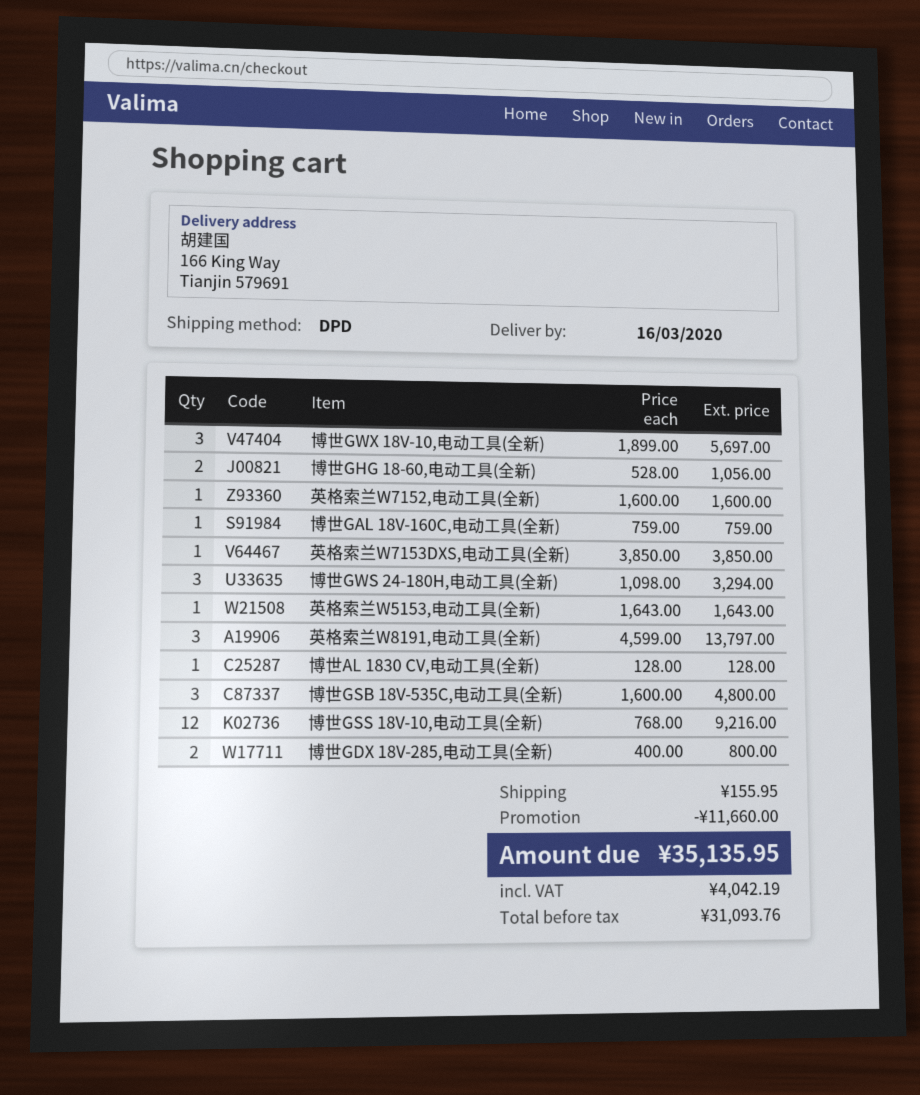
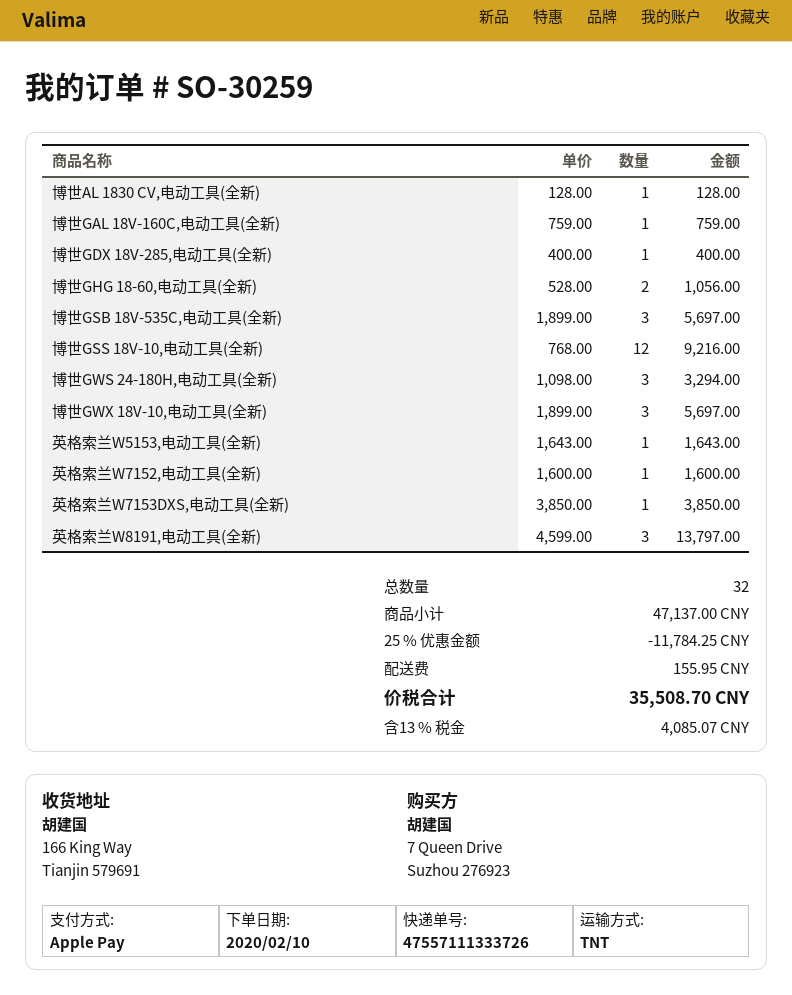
shipping method: DPD -> TNT
博世GSB 18V-535C,电动工具(全新): 3 x 1600.00 = 4800.00 -> 3 x 1899.00 = 5697.00
博世GDX 18V-285,电动工具(全新): 2 x 400.00 = 800.00 -> 1 x 400.00 = 400.00
discount: 11660.00 -> 11784.25
tax: 4042.19 -> 4085.07
total: 35135.95 -> 35508.70

